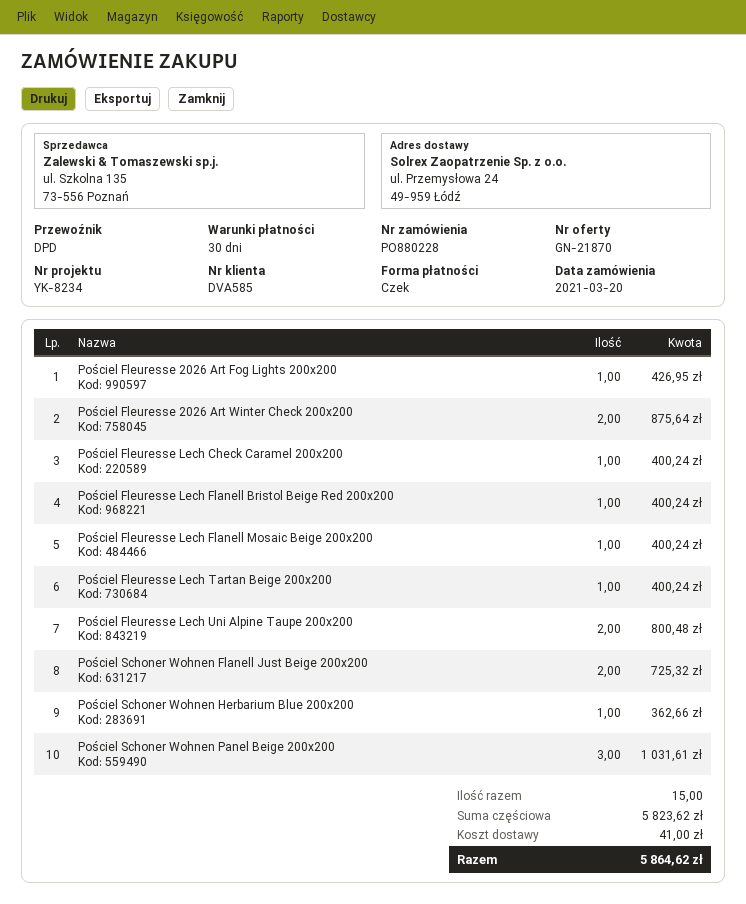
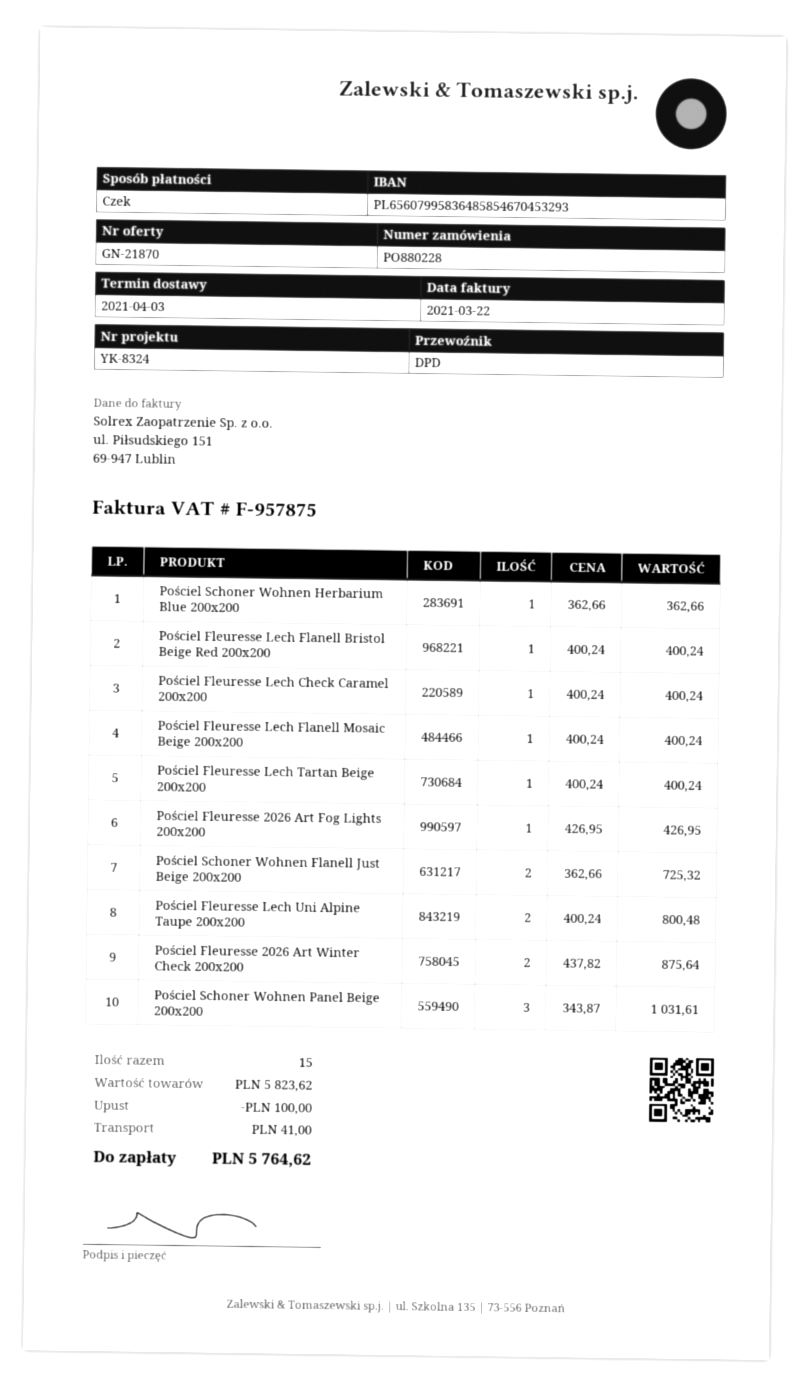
reference: YK-8234 -> YK-8324
discount: none -> 100.00
total: 5864.62 -> 5764.62

